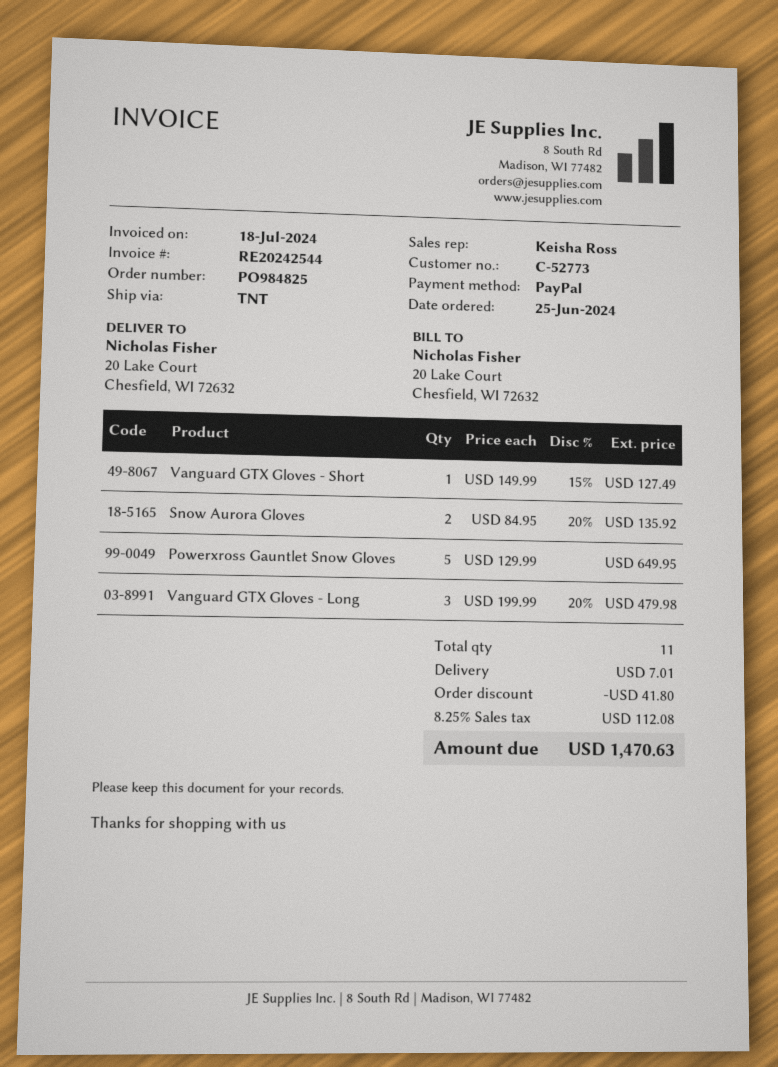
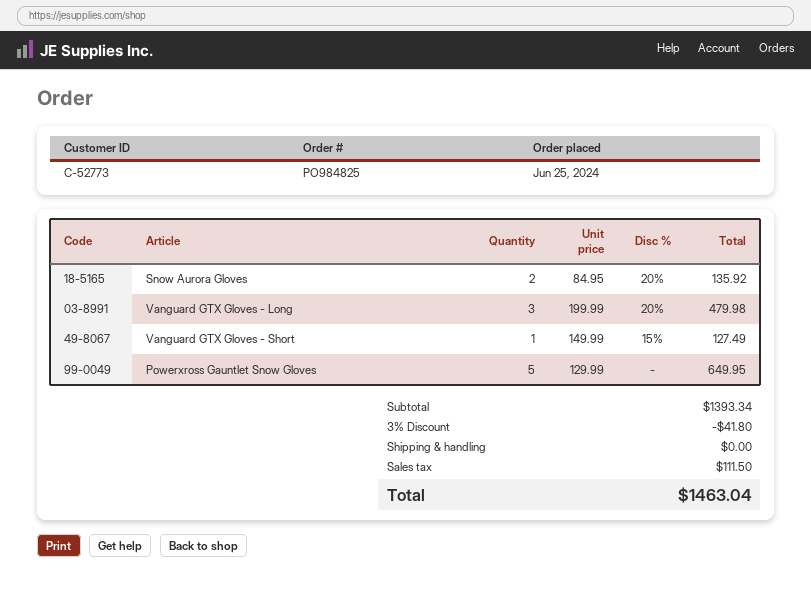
shipping: 7.01 -> 0.00
tax: 112.08 -> 111.50
total: 1470.63 -> 1463.04

